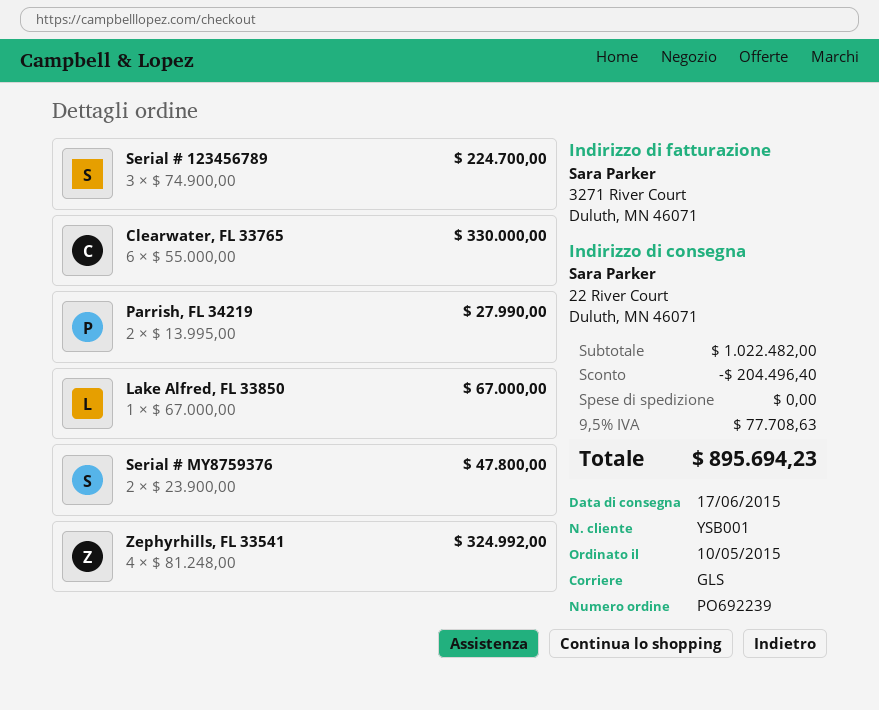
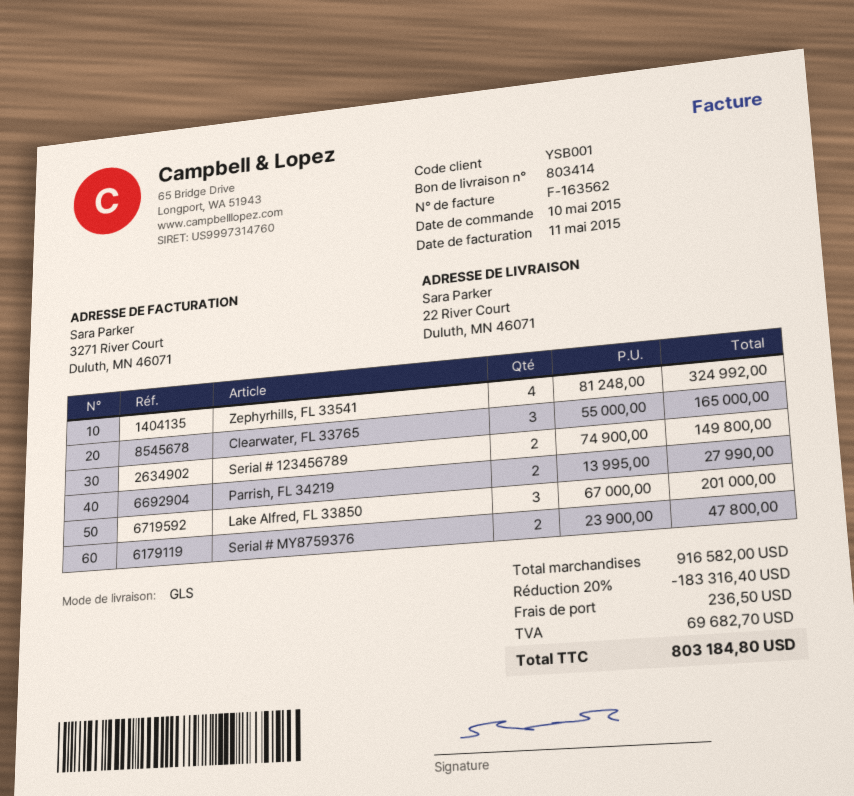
Serial # 123456789: 3 x 74900.00 = 224700.00 -> 2 x 74900.00 = 149800.00
Clearwater, FL 33765: 6 x 55000.00 = 330000.00 -> 3 x 55000.00 = 165000.00
Lake Alfred, FL 33850: 1 x 67000.00 = 67000.00 -> 3 x 67000.00 = 201000.00
subtotal: 1022482.00 -> 916582.00
discount: 204496.40 -> 183316.40
shipping: 0.00 -> 236.50
tax: 77708.63 -> 69682.70
total: 895694.23 -> 803184.80

